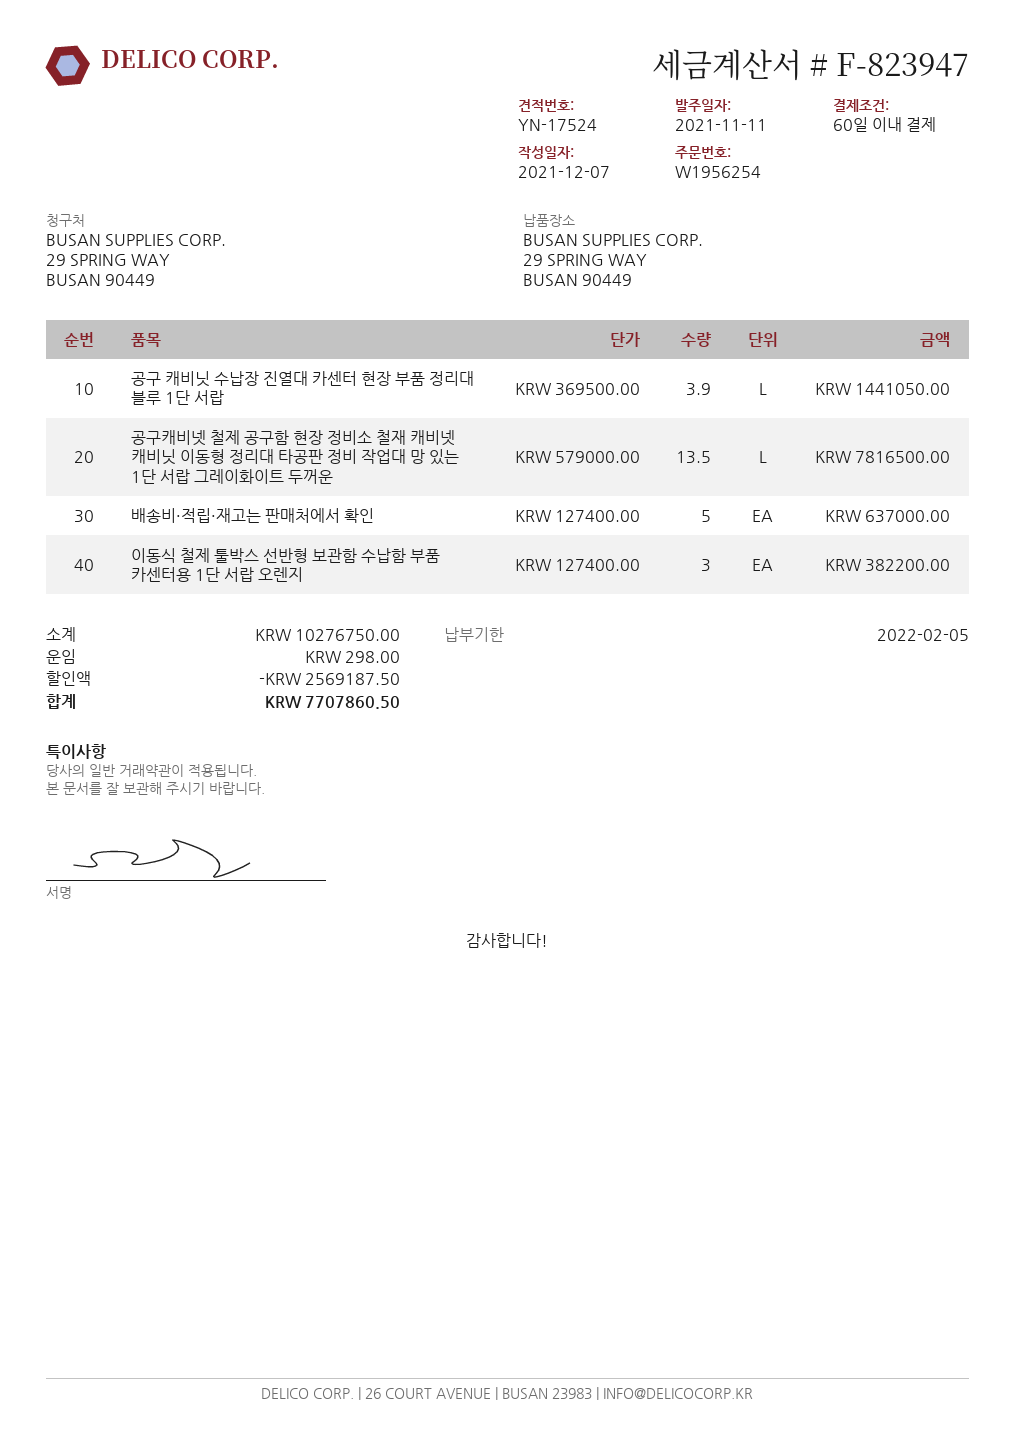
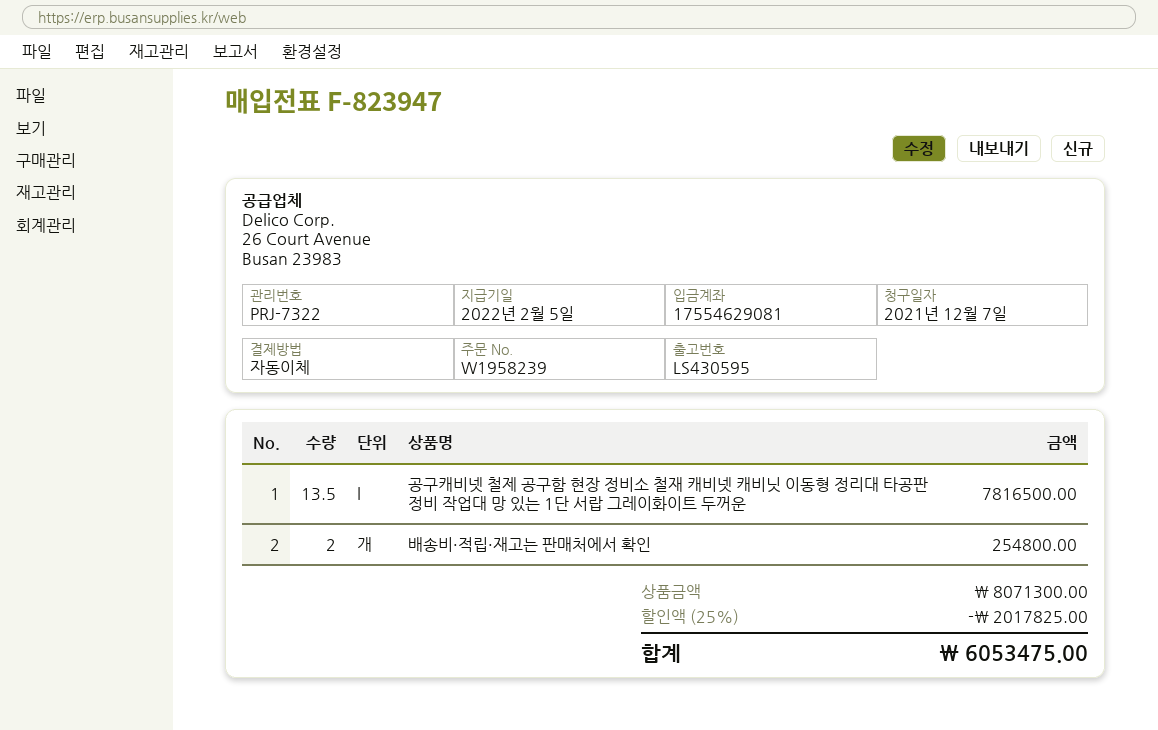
order number: W1956254 -> W1958239
공구 캐비닛 수납장 진열대 카센터 현장 부품 정리대 블루 1단 서랍: 3.9 for 1441050.00 -> none
배송비·적립·재고는 판매처에서 확인: 5 for 637000.00 -> 2 for 254800.00
이동식 철제 툴박스 선반형 보관함 수납함 부품 카센터용 1단 서랍 오렌지: 3 for 382200.00 -> none
subtotal: 10276750.00 -> 8071300.00
discount: 2569187.50 -> 2017825.00
shipping: 298.00 -> none
total: 7707860.50 -> 6053475.00

